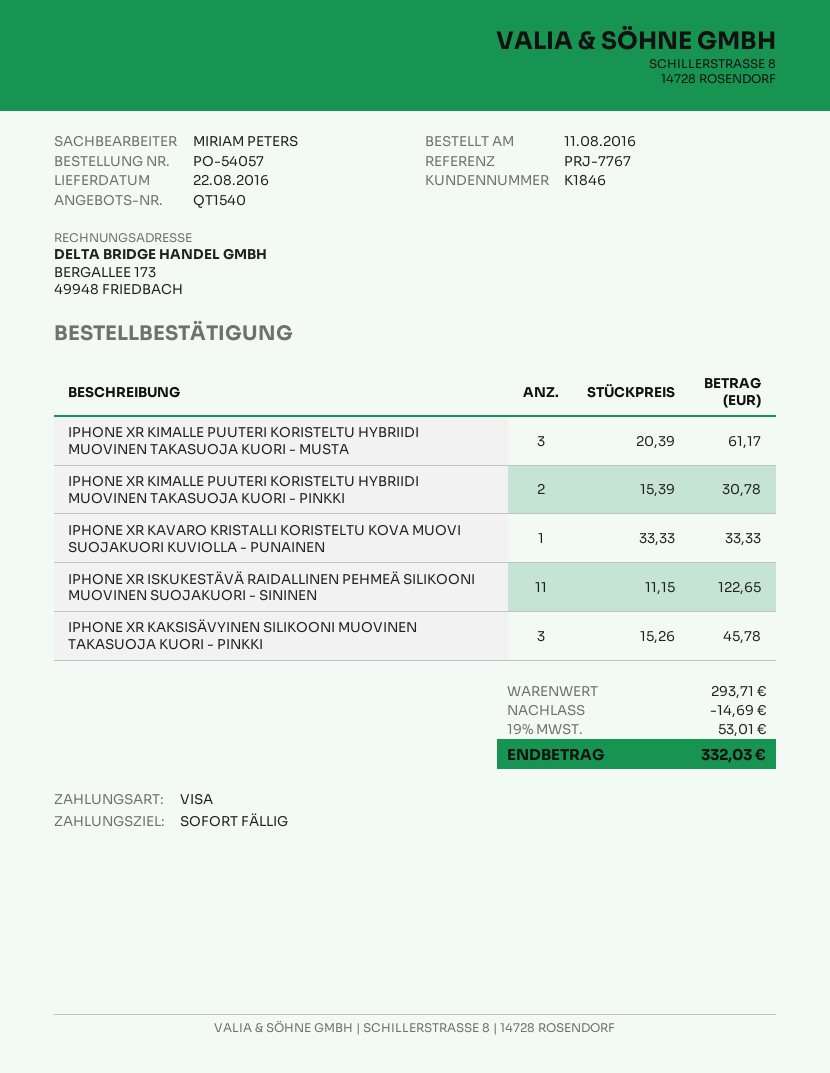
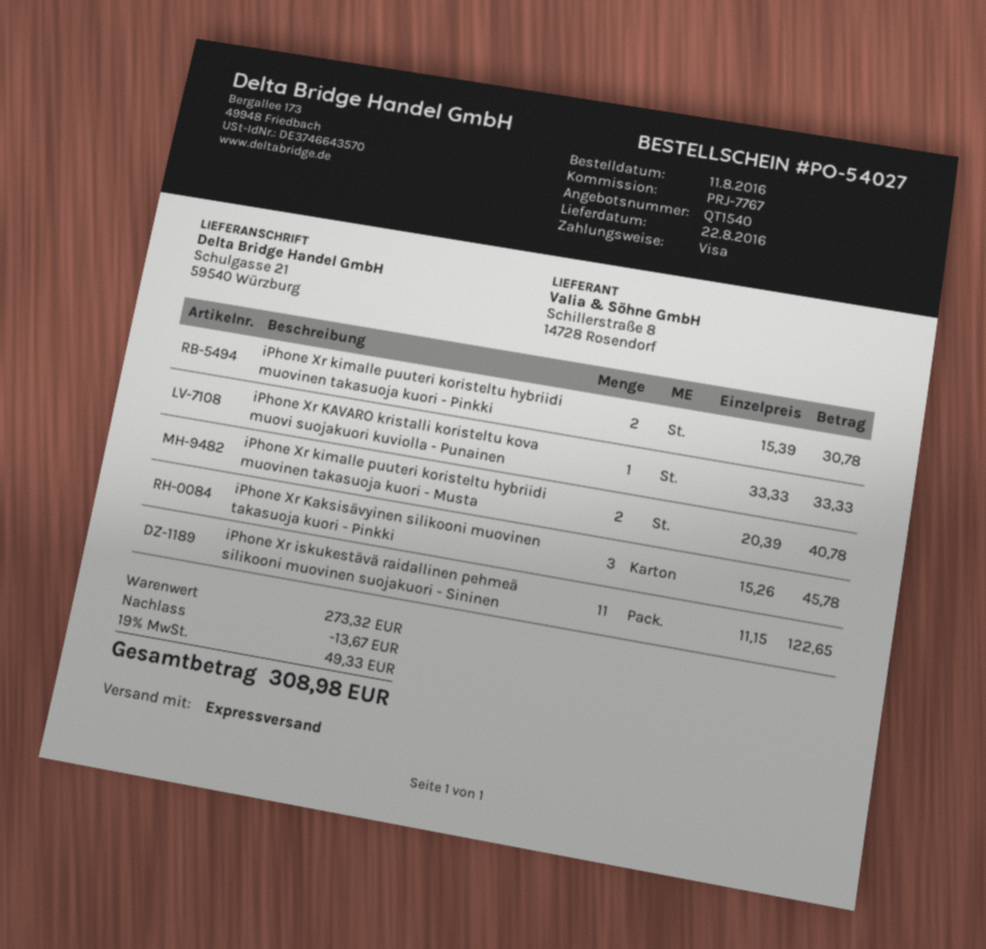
order number: PO-54057 -> PO-54027
IPHONE XR KIMALLE PUUTERI KORISTELTU HYBRIIDI MUOVINEN TAKASUOJA KUORI - MUSTA: 3 x 20.39 = 61.17 -> 2 x 20.39 = 40.78
subtotal: 293.71 -> 273.32
discount: 14.69 -> 13.67
tax: 19% = 53.01 -> 19% = 49.33
total: 332.03 -> 308.98

